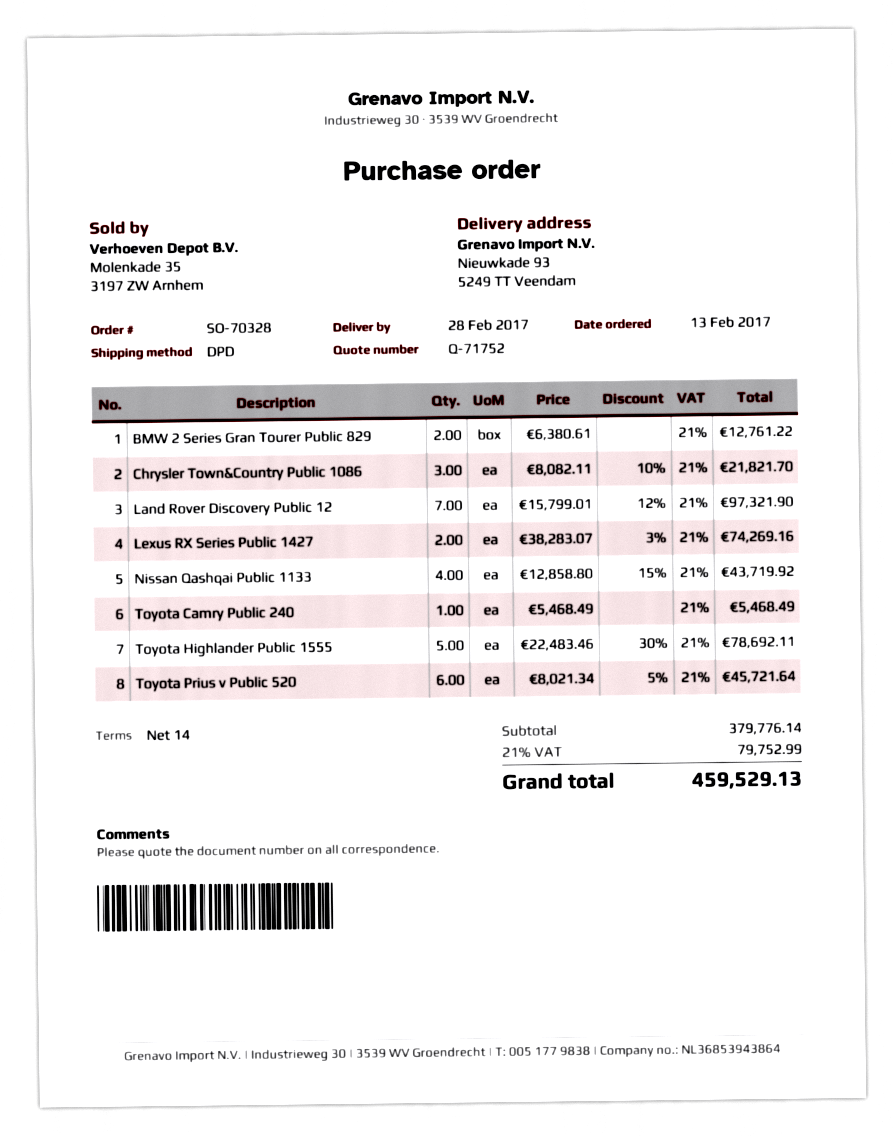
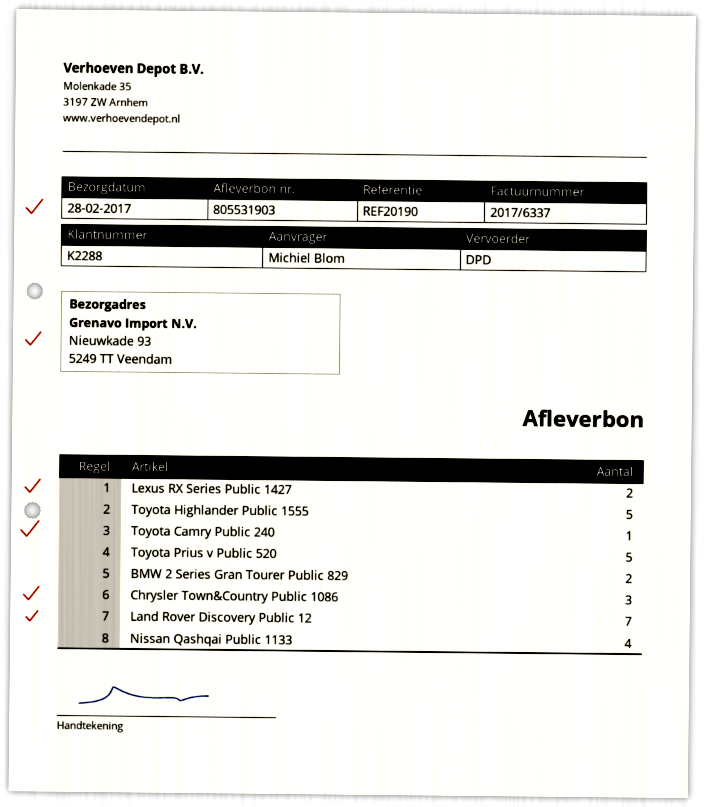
Toyota Prius v Public 520: 6 -> 5

